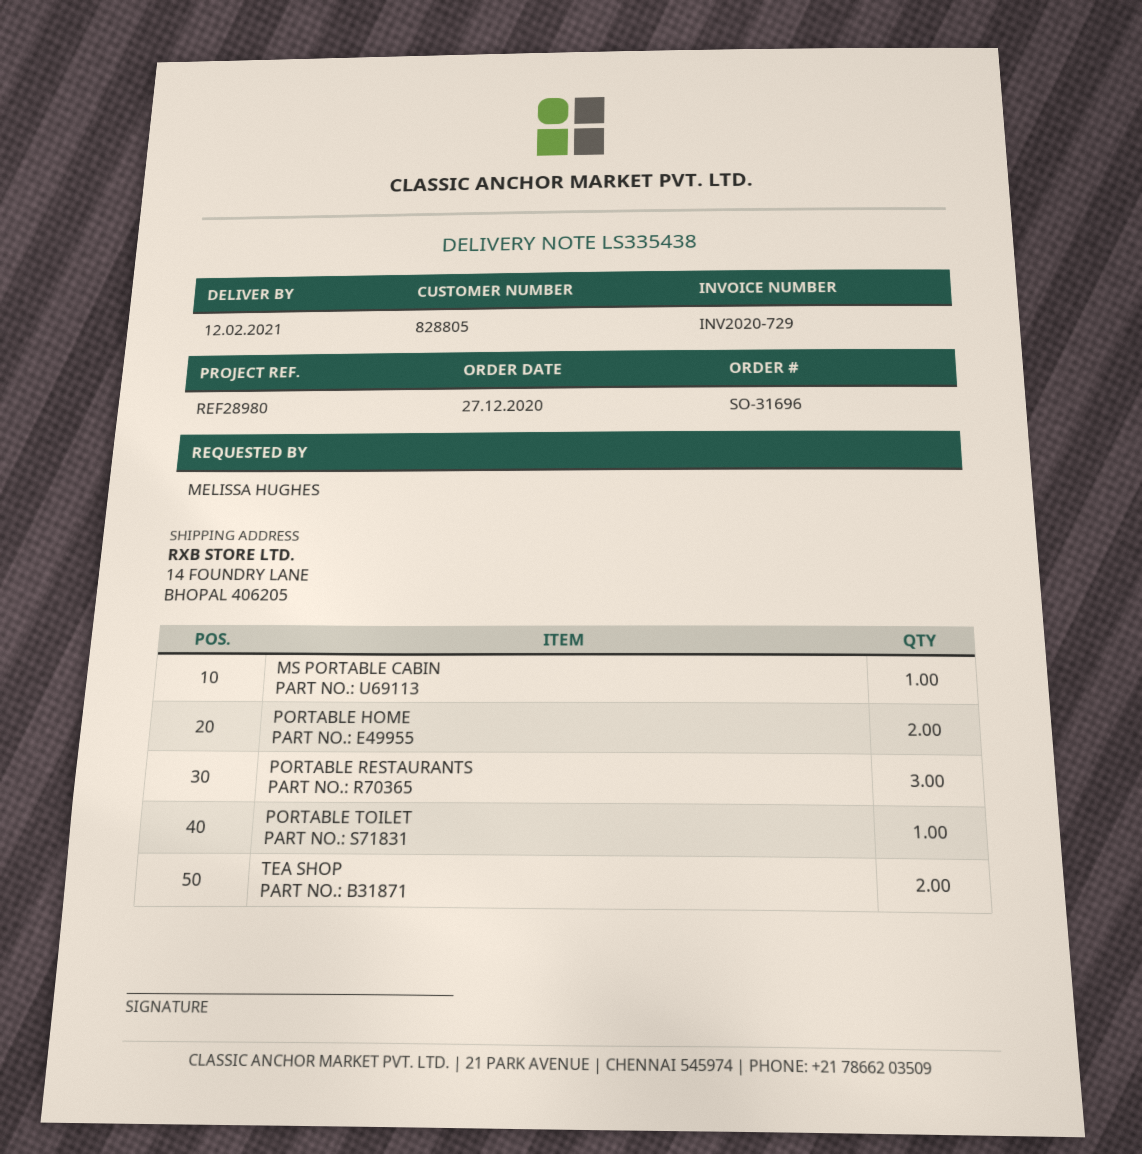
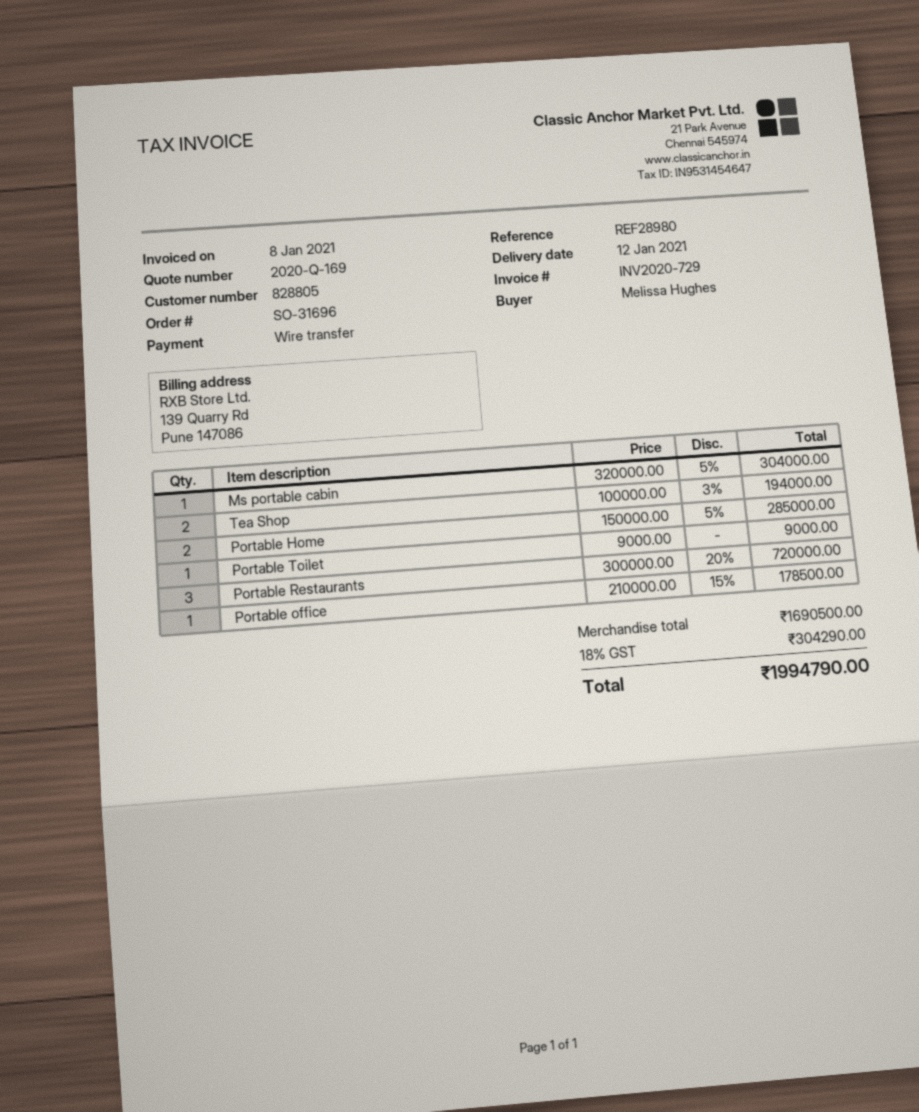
delivery date: 2021-02-12 -> 2021-01-12
Portable office: none -> 1

